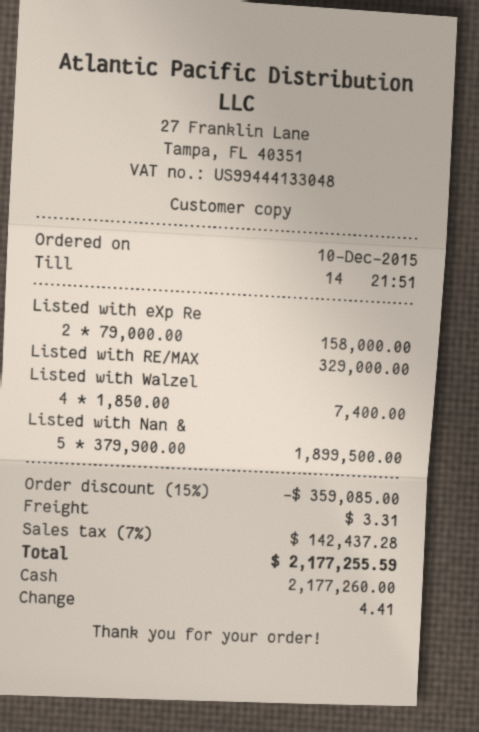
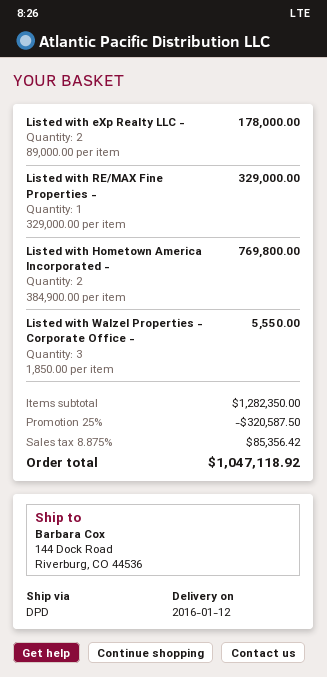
Listed with eXp Re: 2 x 79000.00 = 158000.00 -> 2 x 89000.00 = 178000.00
Listed with Walzel: 4 x 1850.00 = 7400.00 -> 3 x 1850.00 = 5550.00
Listed with Nan &: 5 x 379900.00 = 1899500.00 -> none
Listed with Hometown America Incorporated -: none -> 2 x 384900.00 = 769800.00
discount: 15% = 359085.00 -> 25% = 320587.50
shipping: 3.31 -> none
tax: 7% = 142437.28 -> 8.875% = 85356.42
total: 2177255.59 -> 1047118.92

